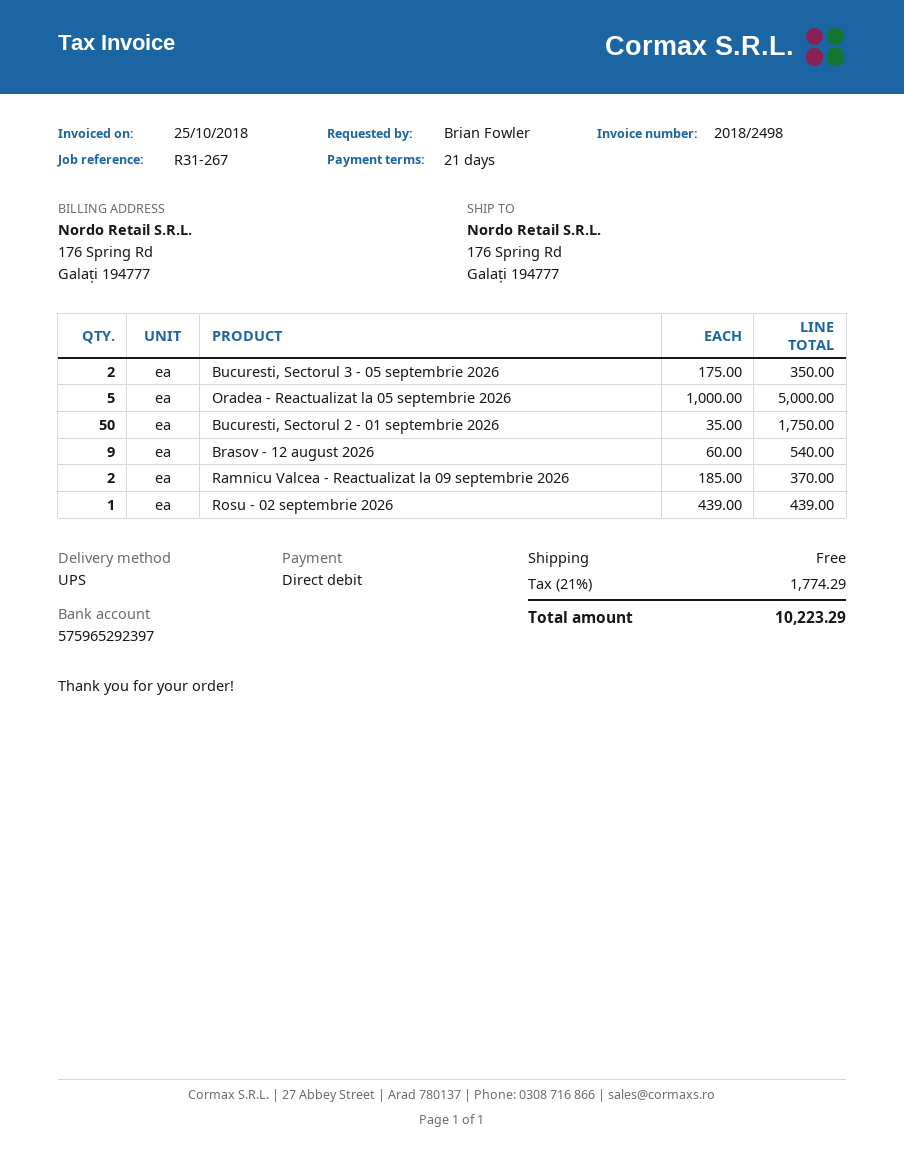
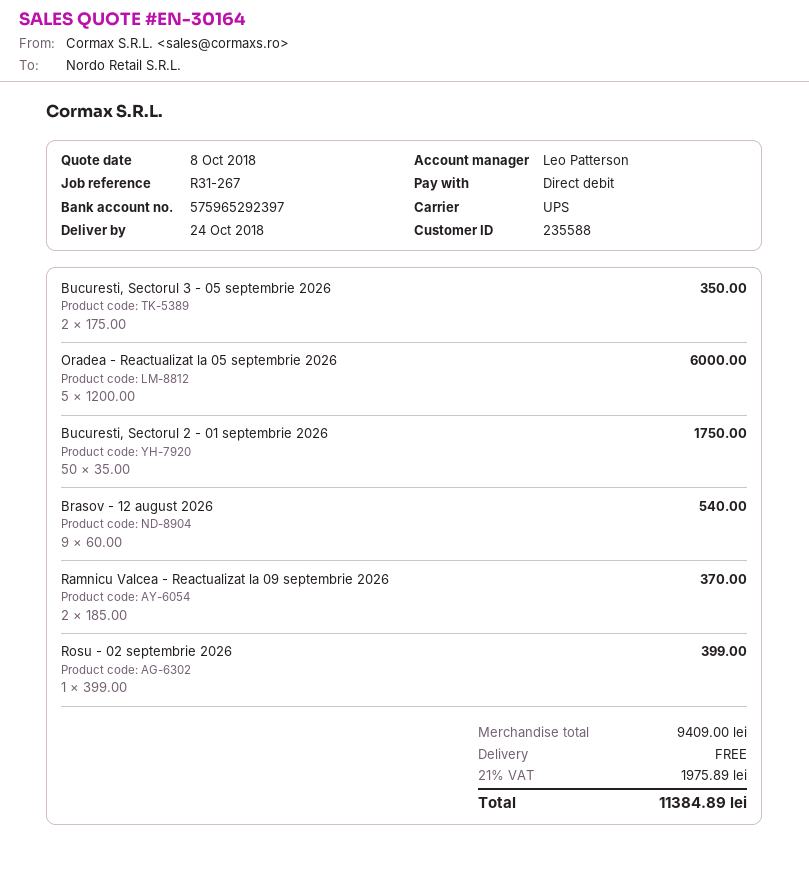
Oradea - Reactualizat la 05 septembrie 2026: 5 x 1000.00 = 5000.00 -> 5 x 1200.00 = 6000.00
Rosu - 02 septembrie 2026: 1 x 439.00 = 439.00 -> 1 x 399.00 = 399.00
tax: 21% = 1774.29 -> 21% = 1975.89
total: 10223.29 -> 11384.89

